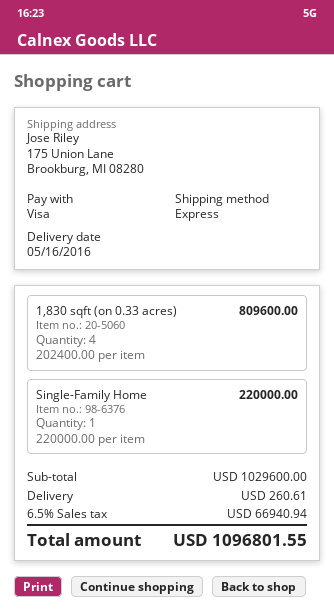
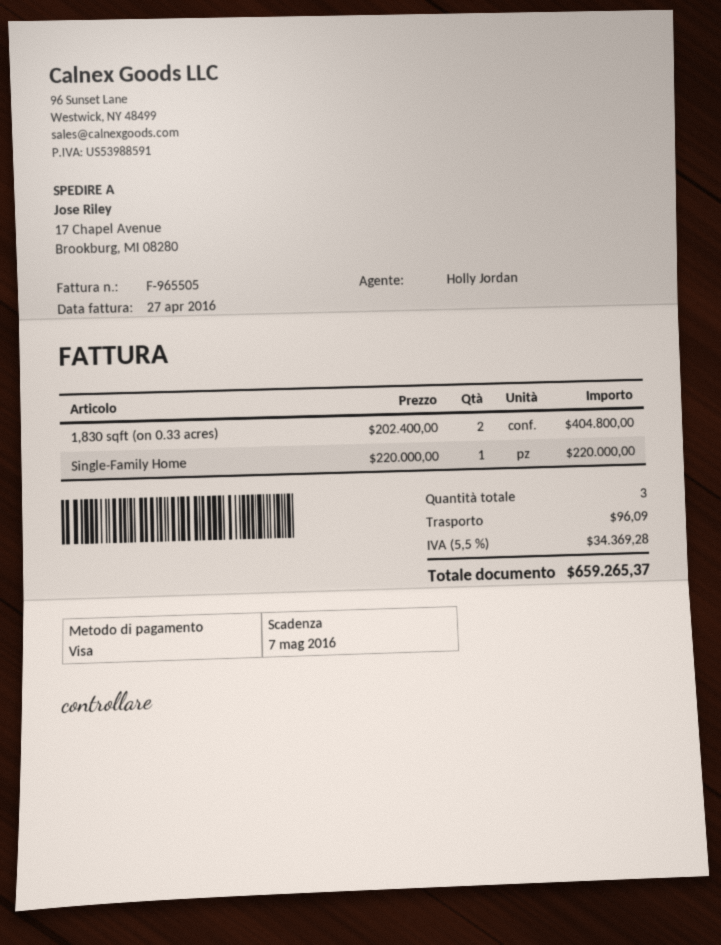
ship to: 175 Union Lane, Brookburg, MI 08280 -> 17 Chapel Avenue, Brookburg, MI 08280
1,830 sqft (on 0.33 acres): 4 x 202400.00 = 809600.00 -> 2 x 202400.00 = 404800.00
shipping: 260.61 -> 96.09
tax: 6.5% = 66940.94 -> 5.5% = 34369.28
total: 1096801.55 -> 659265.37

